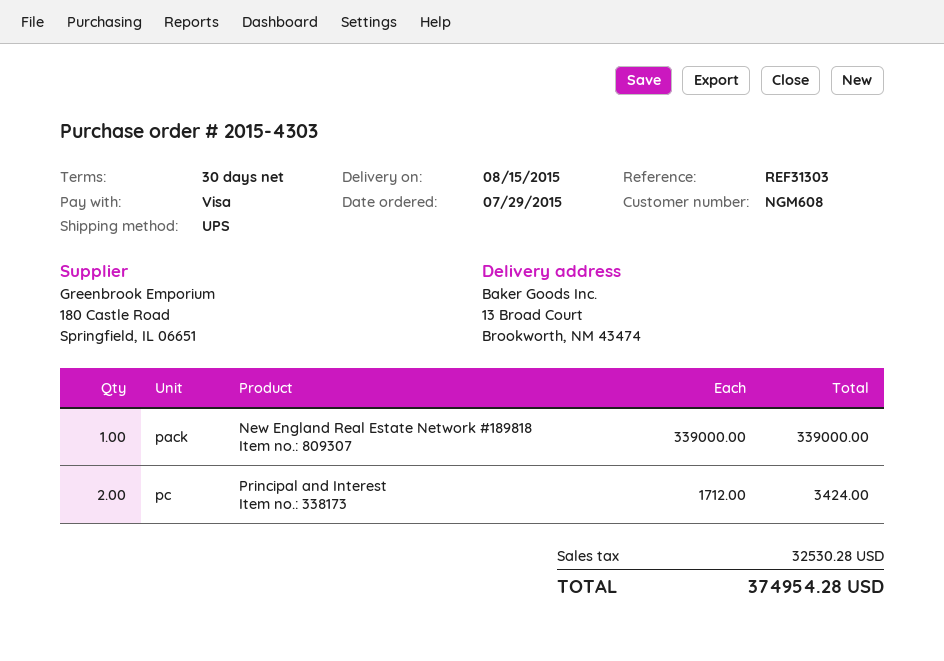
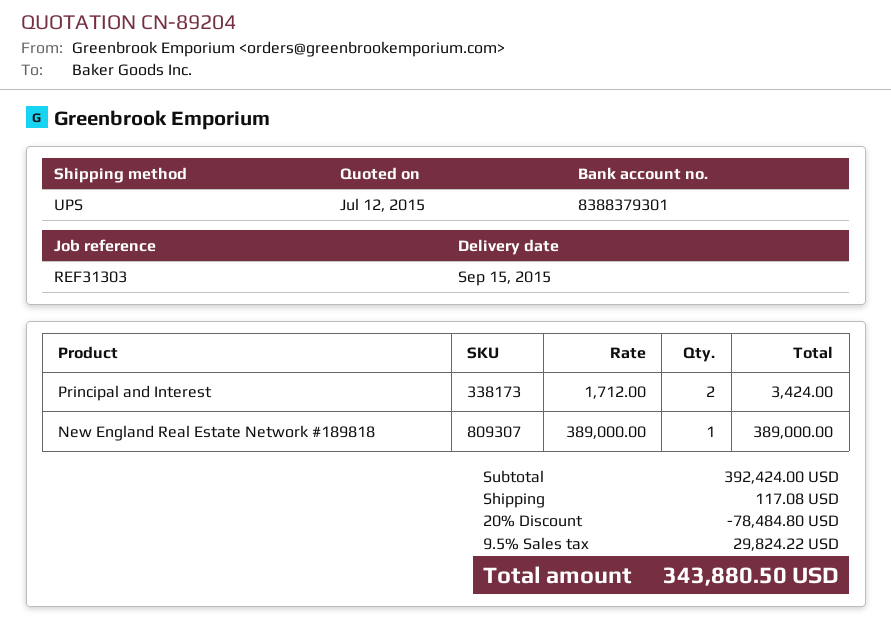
delivery date: 2015-08-15 -> 2015-09-15
New England Real Estate Network #189818: 1 x 339000.00 = 339000.00 -> 1 x 389000.00 = 389000.00
discount: none -> 20% = 78484.80
shipping: none -> 117.08
tax: 32530.28 -> 29824.22
total: 374954.28 -> 343880.50

